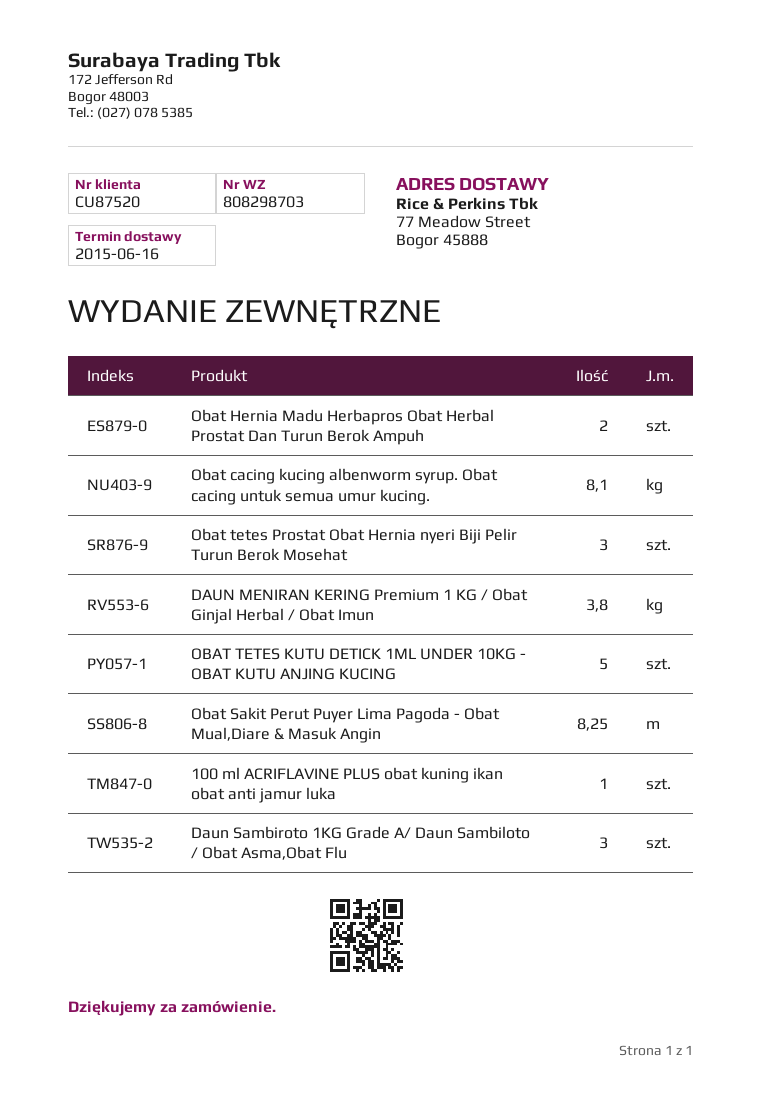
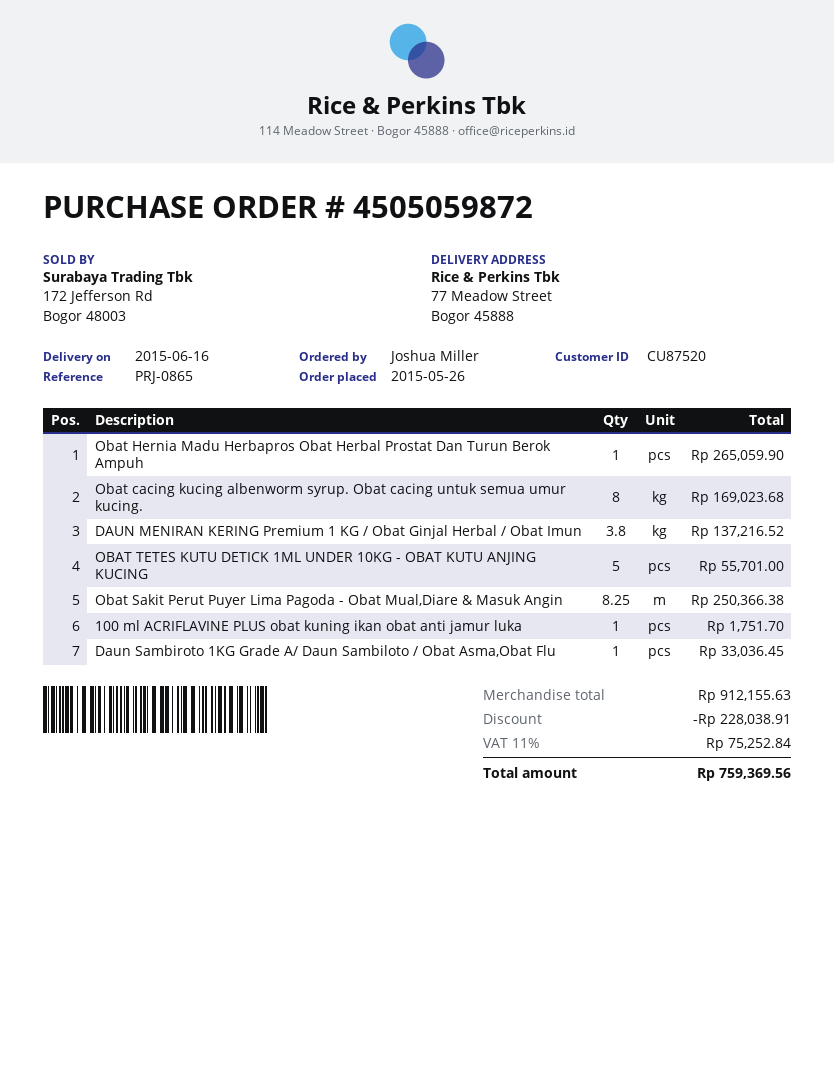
Obat Hernia Madu Herbapros Obat Herbal Prostat Dan Turun Berok Ampuh: 2 -> 1
Obat cacing kucing albenworm syrup. Obat cacing untuk semua umur kucing.: 8.1 -> 8
Obat tetes Prostat Obat Hernia nyeri Biji Pelir Turun Berok Mosehat: 3 -> none
Daun Sambiroto 1KG Grade A/ Daun Sambiloto / Obat Asma,Obat Flu: 3 -> 1

